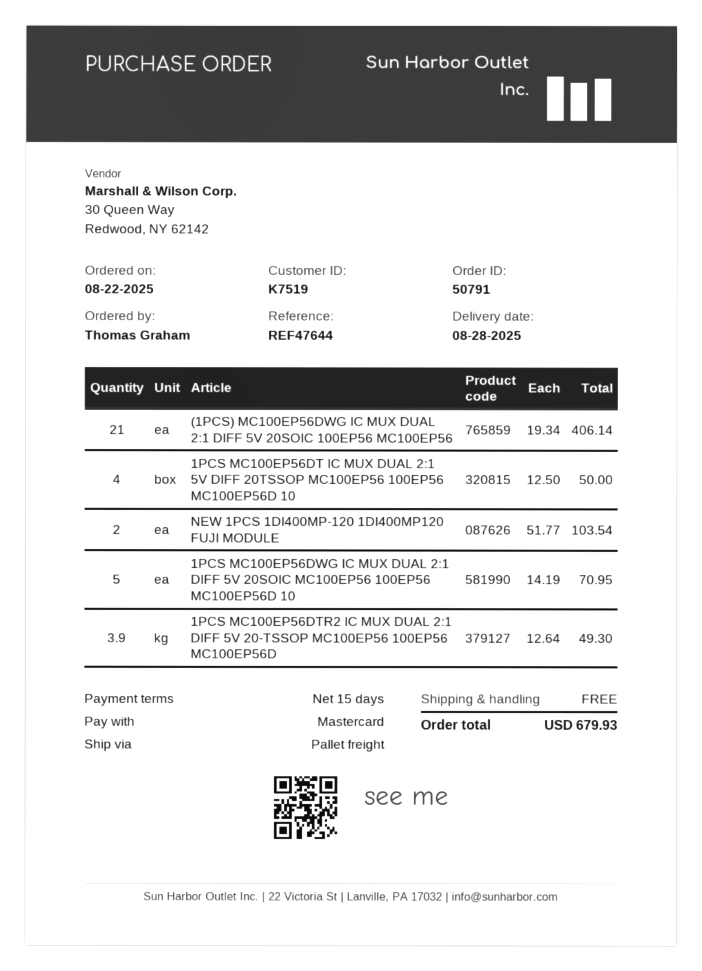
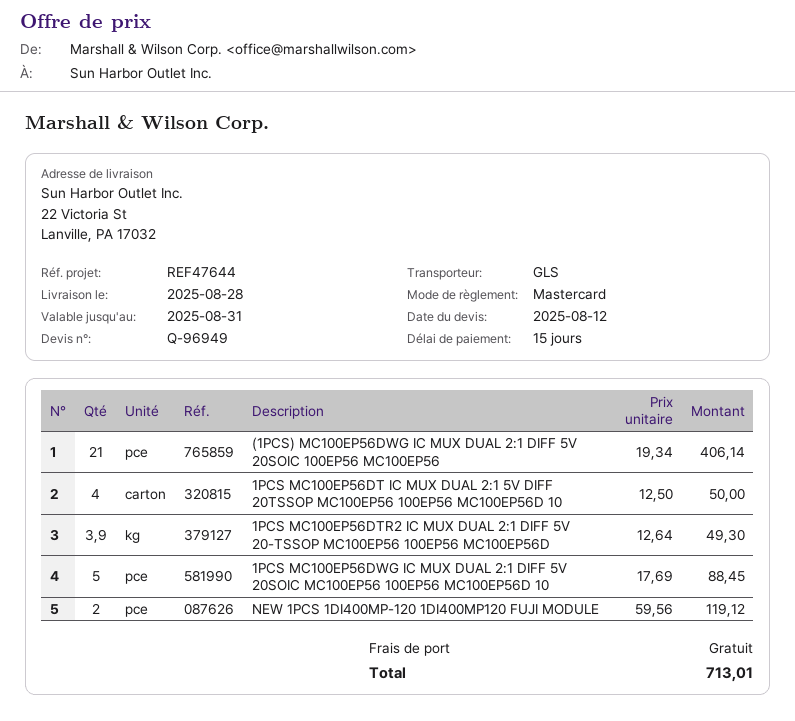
shipping method: pallet freight -> GLS
NEW 1PCS 1DI400MP-120 1DI400MP120 FUJI MODULE: 2 x 51.77 = 103.54 -> 2 x 59.56 = 119.12
1PCS MC100EP56DWG IC MUX DUAL 2:1 DIFF 5V 20SOIC MC100EP56 100EP56 MC100EP56D 10: 5 x 14.19 = 70.95 -> 5 x 17.69 = 88.45
total: 679.93 -> 713.01

